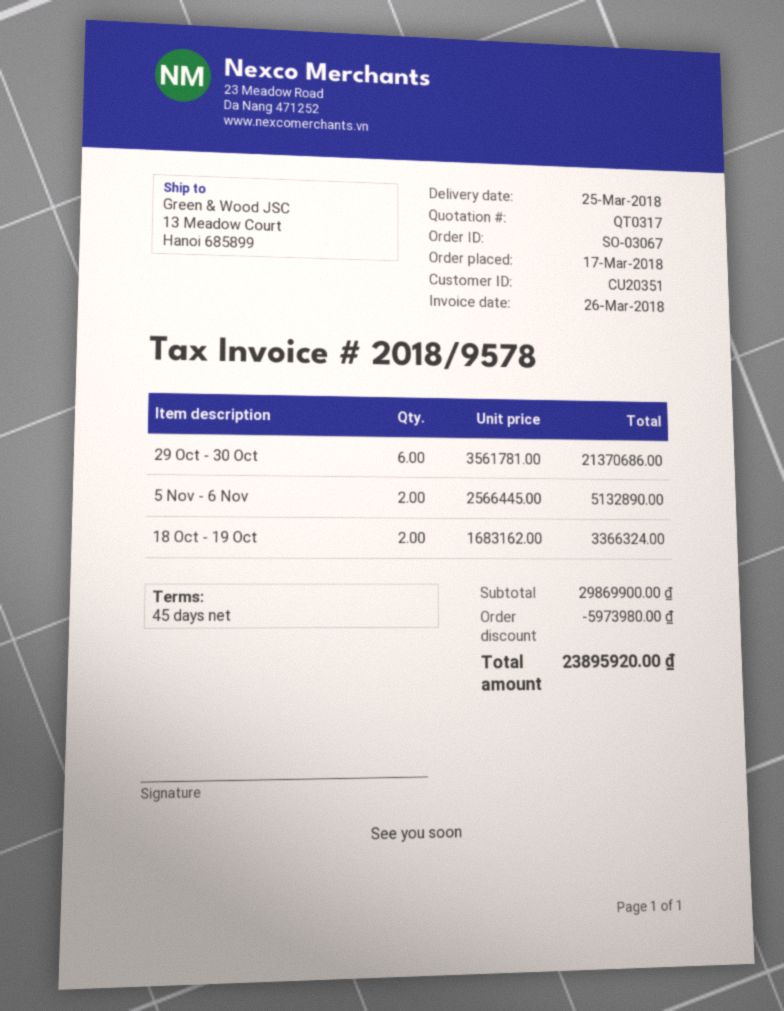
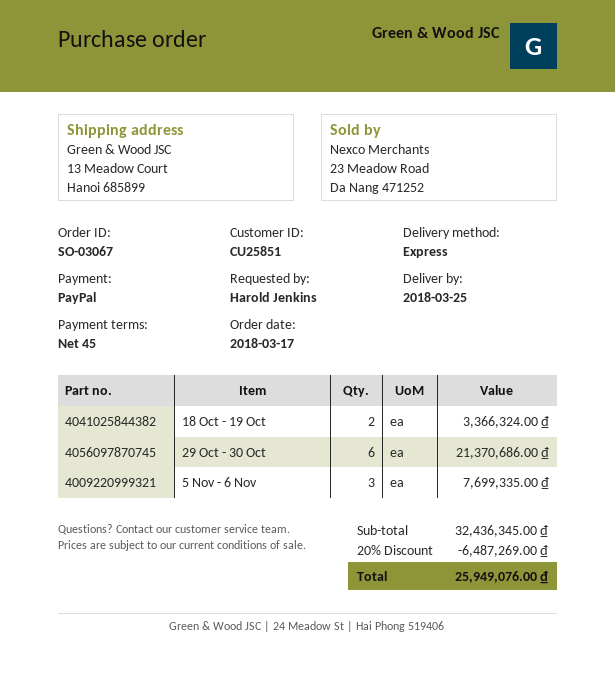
customer number: CU20351 -> CU25851
5 Nov - 6 Nov: 2 for 5132890.00 -> 3 for 7699335.00
subtotal: 29869900.00 -> 32436345.00
discount: 5973980.00 -> 6487269.00
total: 23895920.00 -> 25949076.00

